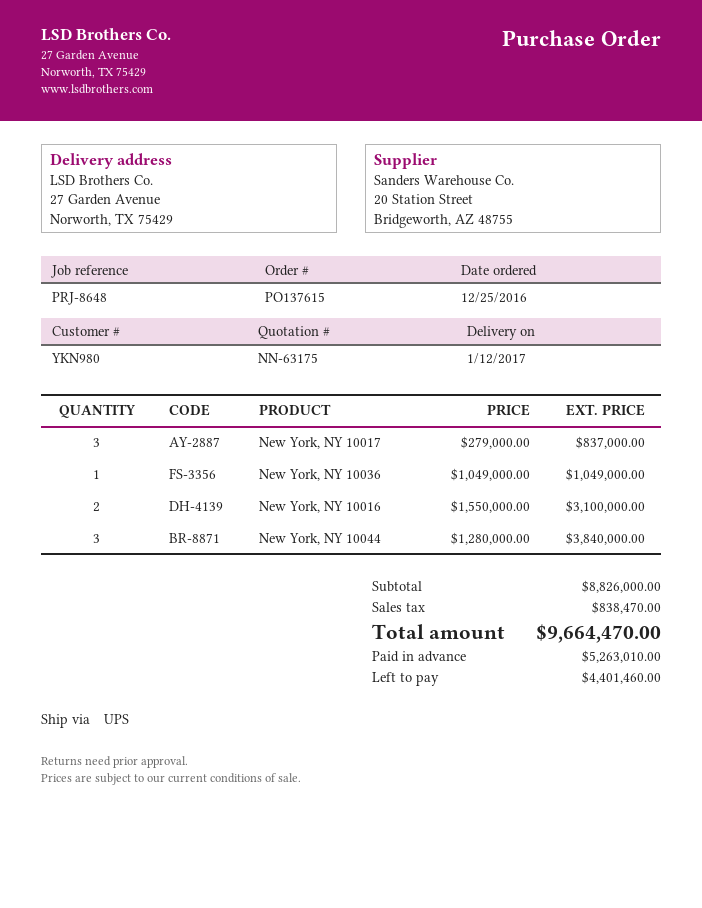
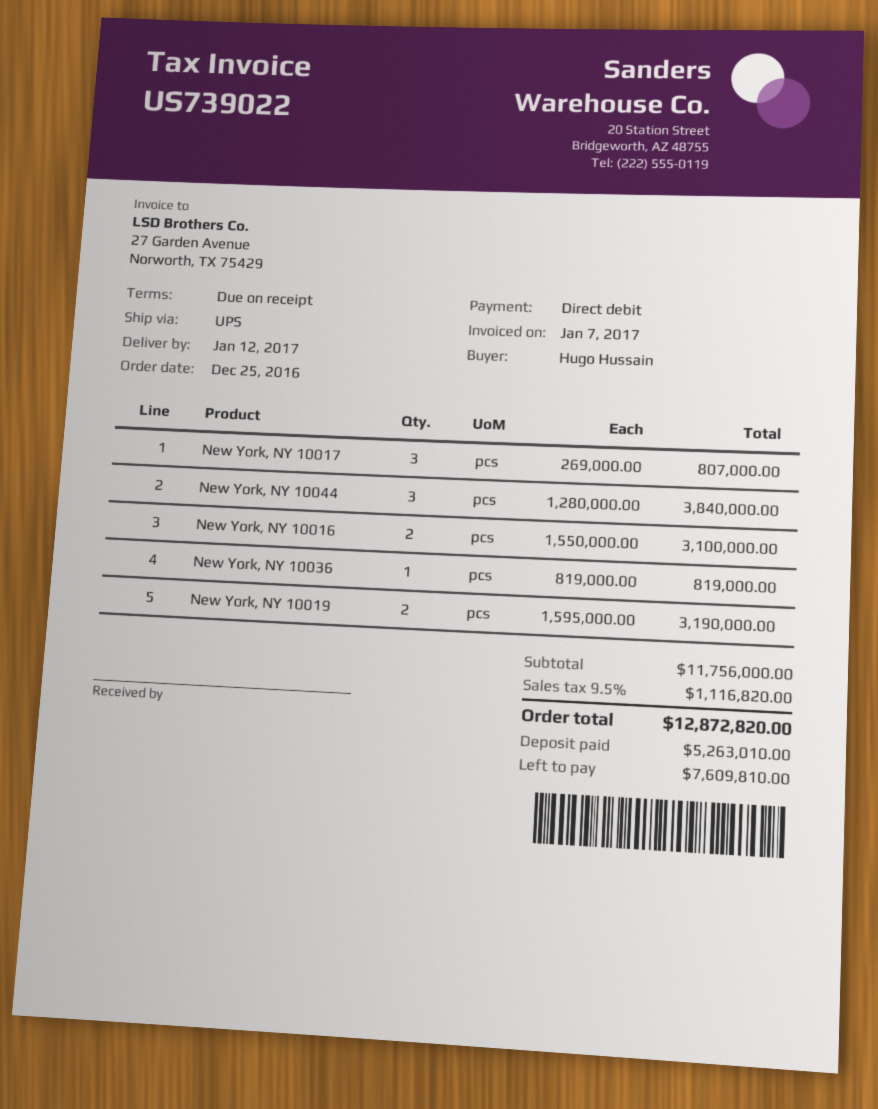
New York, NY 10017: 3 x 279000.00 = 837000.00 -> 3 x 269000.00 = 807000.00
New York, NY 10036: 1 x 1049000.00 = 1049000.00 -> 1 x 819000.00 = 819000.00
New York, NY 10019: none -> 2 x 1595000.00 = 3190000.00
subtotal: 8826000.00 -> 11756000.00
tax: 838470.00 -> 1116820.00
total: 9664470.00 -> 12872820.00
balance: 4401460.00 -> 7609810.00

